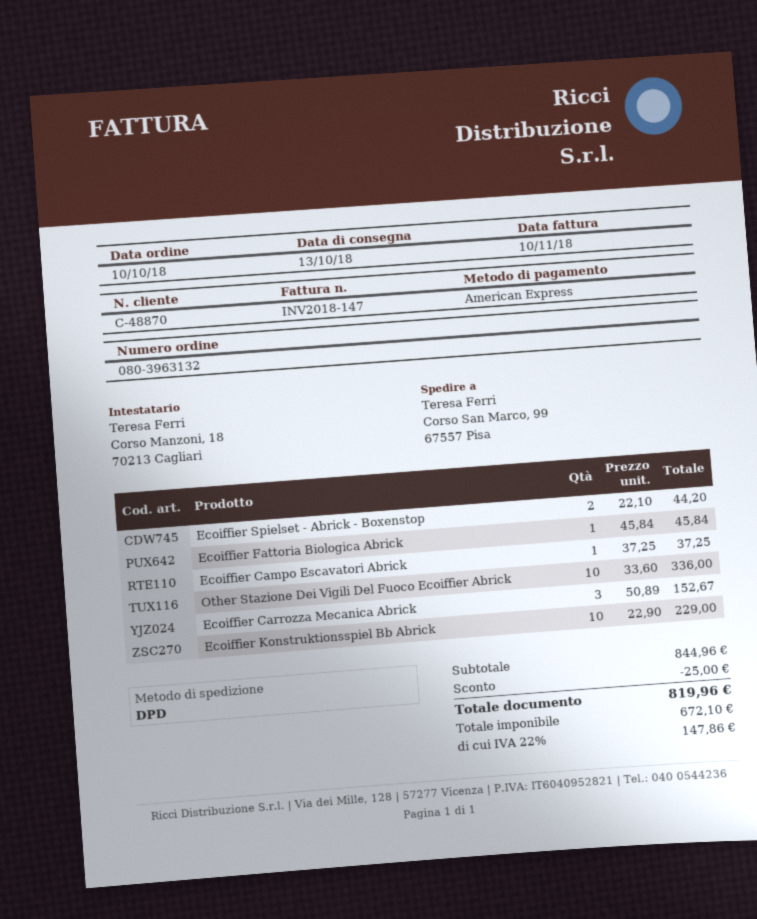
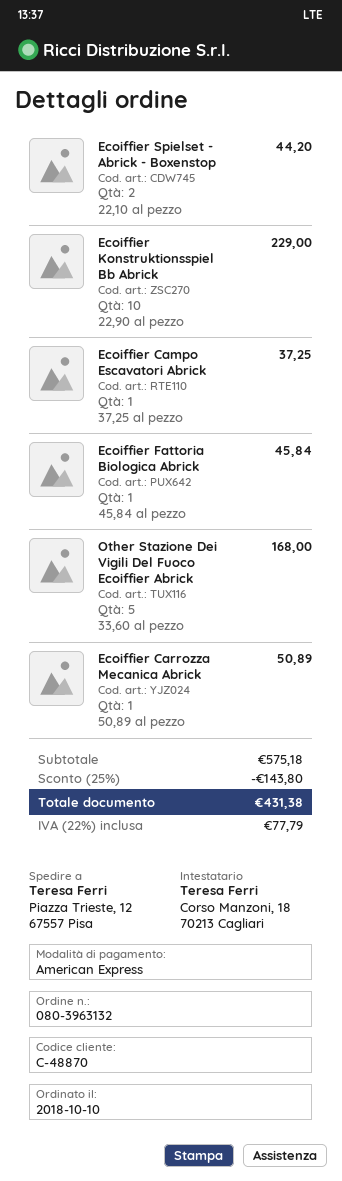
ship to: Corso San Marco, 99, 67557 Pisa -> Piazza Trieste, 12, 67557 Pisa
Other Stazione Dei Vigili Del Fuoco Ecoiffier Abrick: 10 x 33.60 = 336.00 -> 5 x 33.60 = 168.00
Ecoiffier Carrozza Mecanica Abrick: 3 x 50.89 = 152.67 -> 1 x 50.89 = 50.89
subtotal: 844.96 -> 575.18
discount: 25.00 -> 143.80
tax: 22% = 147.86 -> 22% = 77.79
total: 819.96 -> 431.38

